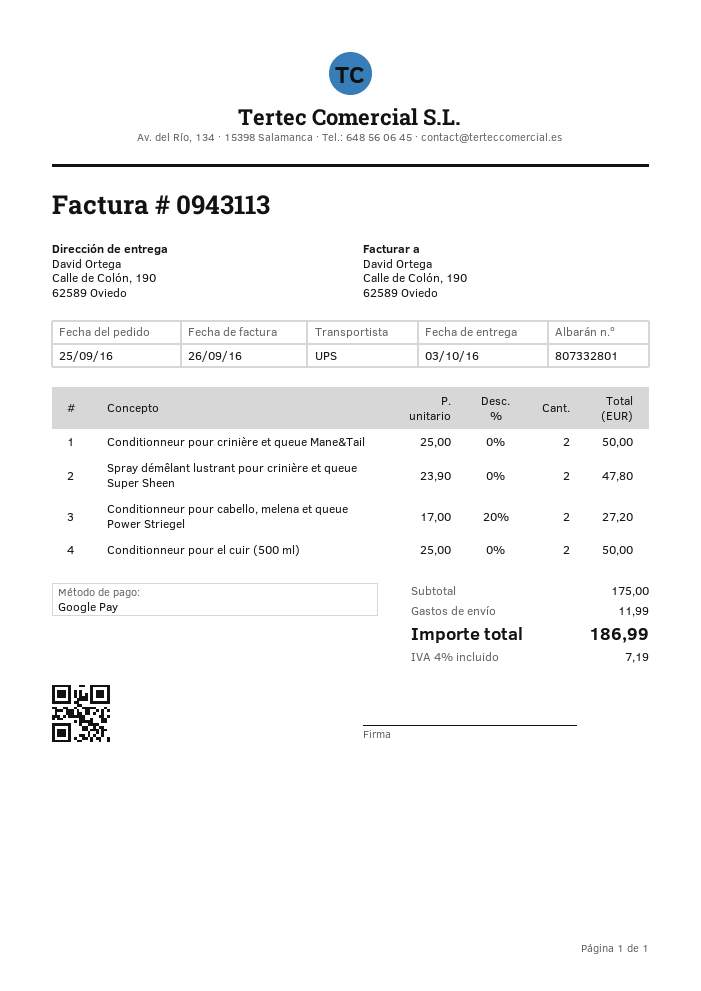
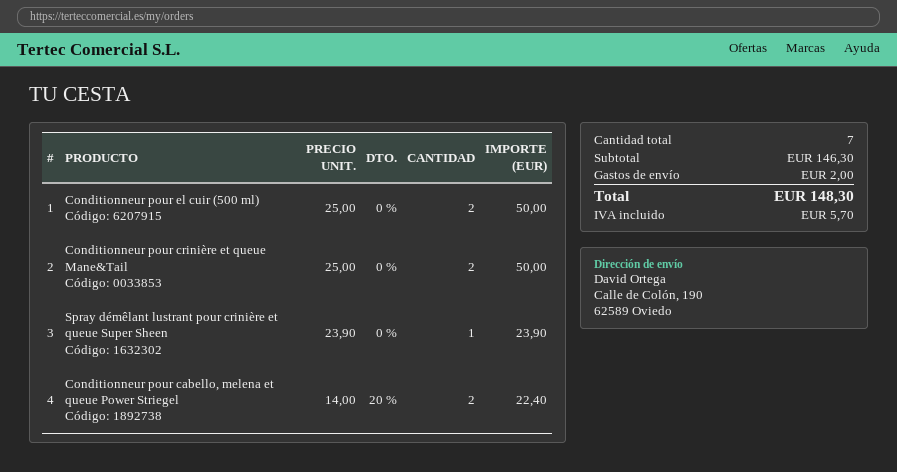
Spray démêlant lustrant pour crinière et queue Super Sheen: 2 x 23.90 = 47.80 -> 1 x 23.90 = 23.90
Conditionneur pour cabello, melena et queue Power Striegel: 2 x 17.00 - 20% = 27.20 -> 2 x 14.00 - 20% = 22.40
subtotal: 175.00 -> 146.30
shipping: 11.99 -> 2.00
tax: 7.19 -> 5.70
total: 186.99 -> 148.30

